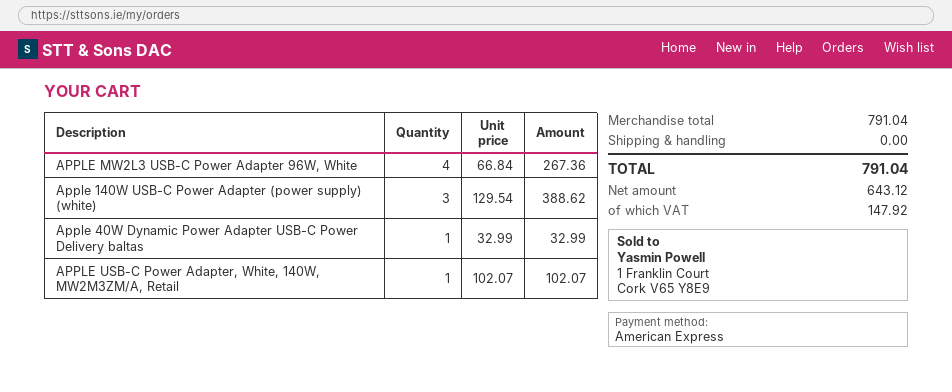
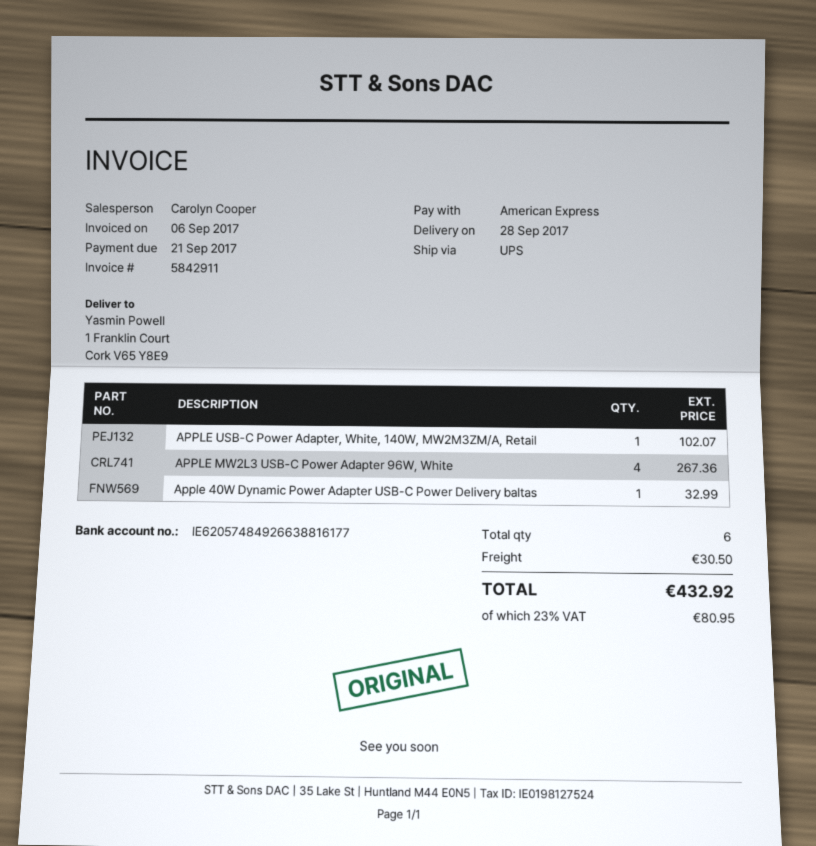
Apple 140W USB-C Power Adapter (power supply) (white): 3 for 388.62 -> none
shipping: 0.00 -> 30.50
tax: 147.92 -> 80.95
total: 791.04 -> 432.92

